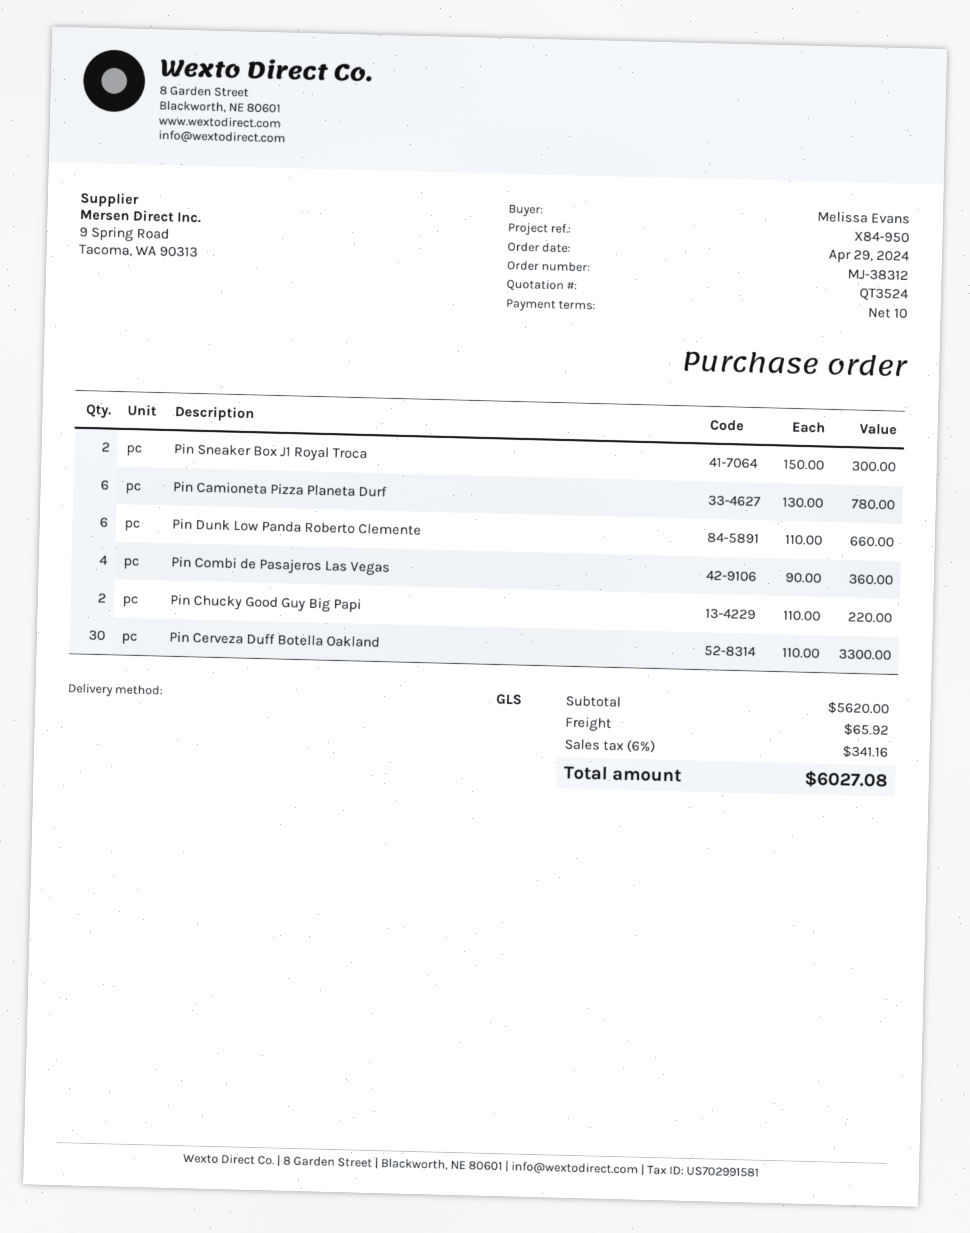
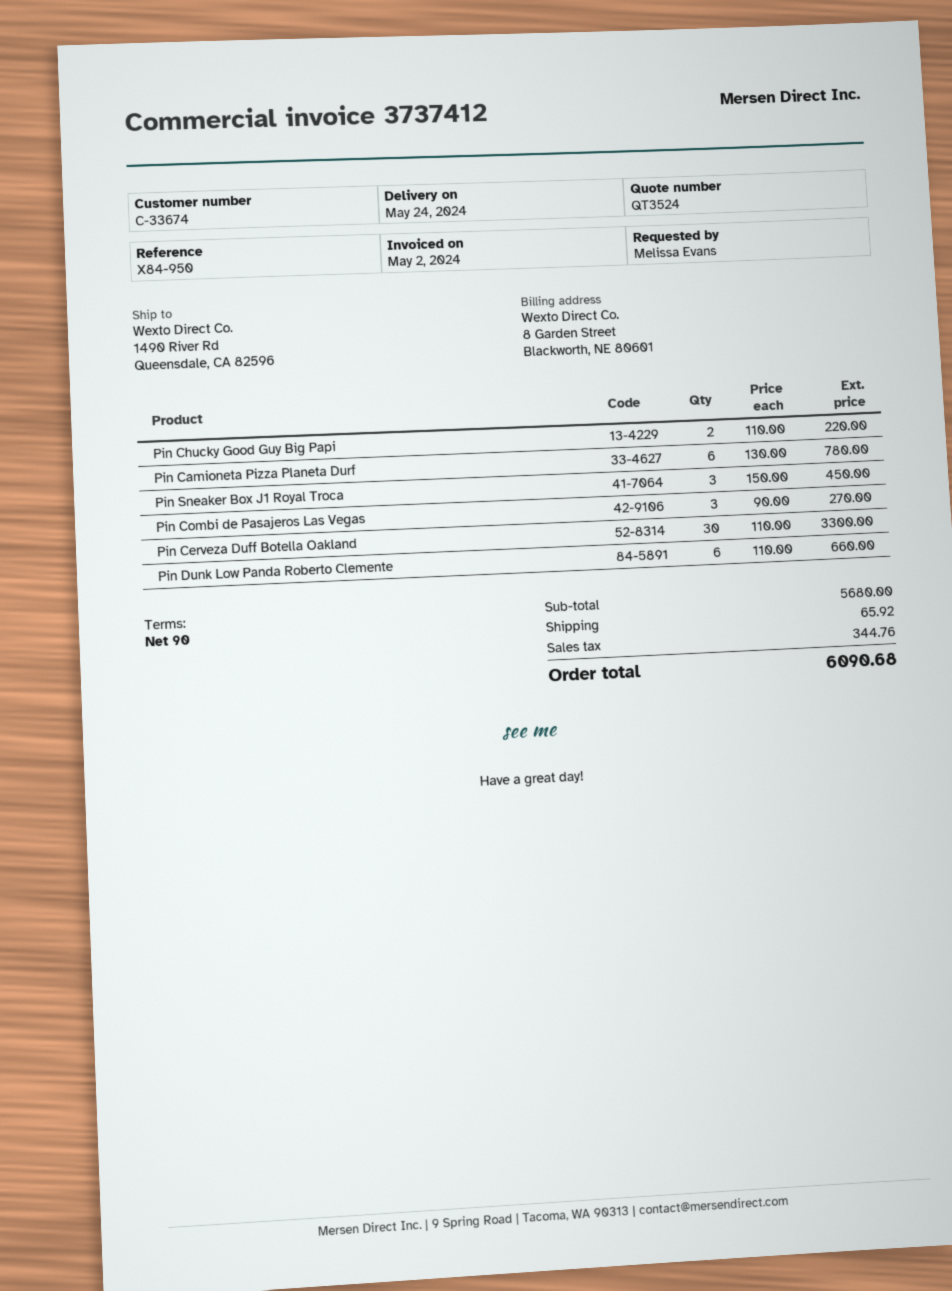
payment terms: 10 days -> 90 days
Pin Sneaker Box J1 Royal Troca: 2 x 150.00 = 300.00 -> 3 x 150.00 = 450.00
Pin Combi de Pasajeros Las Vegas: 4 x 90.00 = 360.00 -> 3 x 90.00 = 270.00
subtotal: 5620.00 -> 5680.00
tax: 341.16 -> 344.76
total: 6027.08 -> 6090.68

